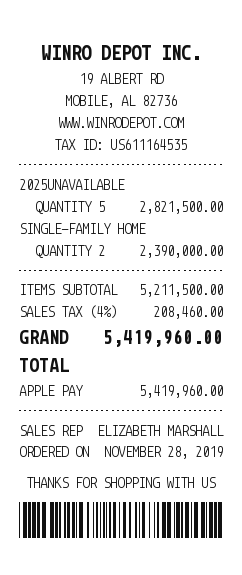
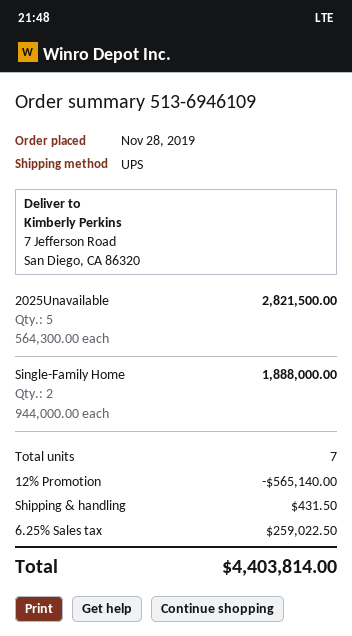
SINGLE-FAMILY HOME: 2 for 2390000.00 -> 2 for 1888000.00
discount: none -> 12% = 565140.00
shipping: none -> 431.50
tax: 4% = 208460.00 -> 6.25% = 259022.50
total: 5419960.00 -> 4403814.00

